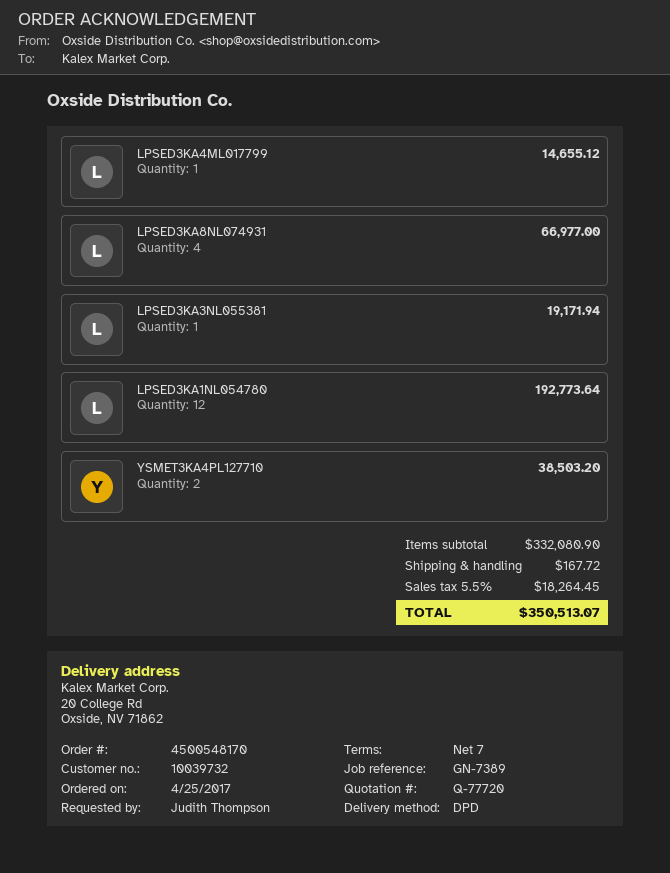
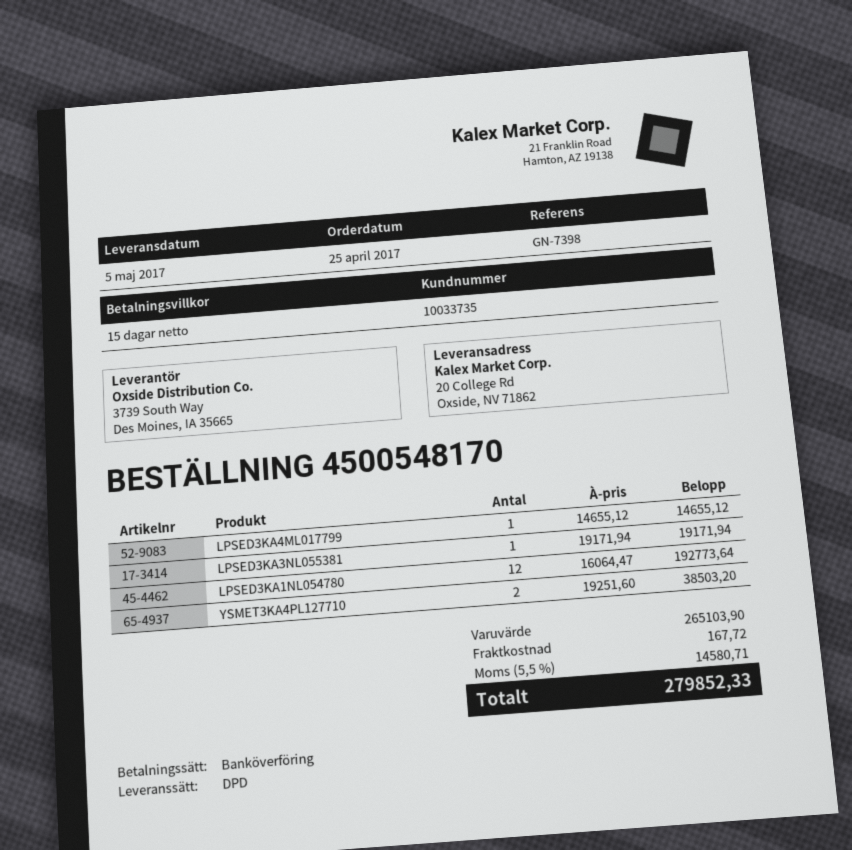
payment terms: 7 days -> 15 days
customer number: 10039732 -> 10033735
reference: GN-7389 -> GN-7398
LPSED3KA8NL074931: 4 for 66977.00 -> none
subtotal: 332080.90 -> 265103.90
tax: 5.5% = 18264.45 -> 5.5% = 14580.71
total: 350513.07 -> 279852.33

